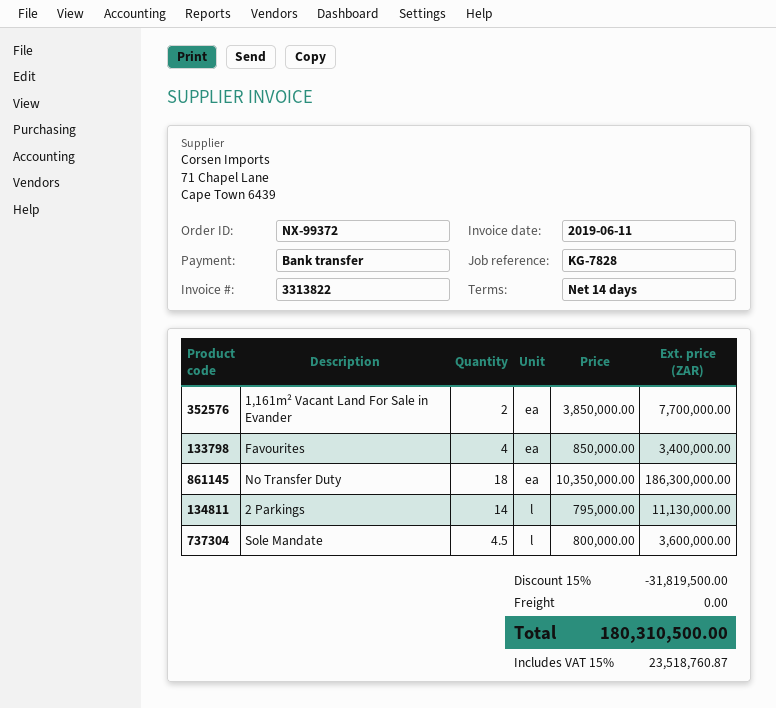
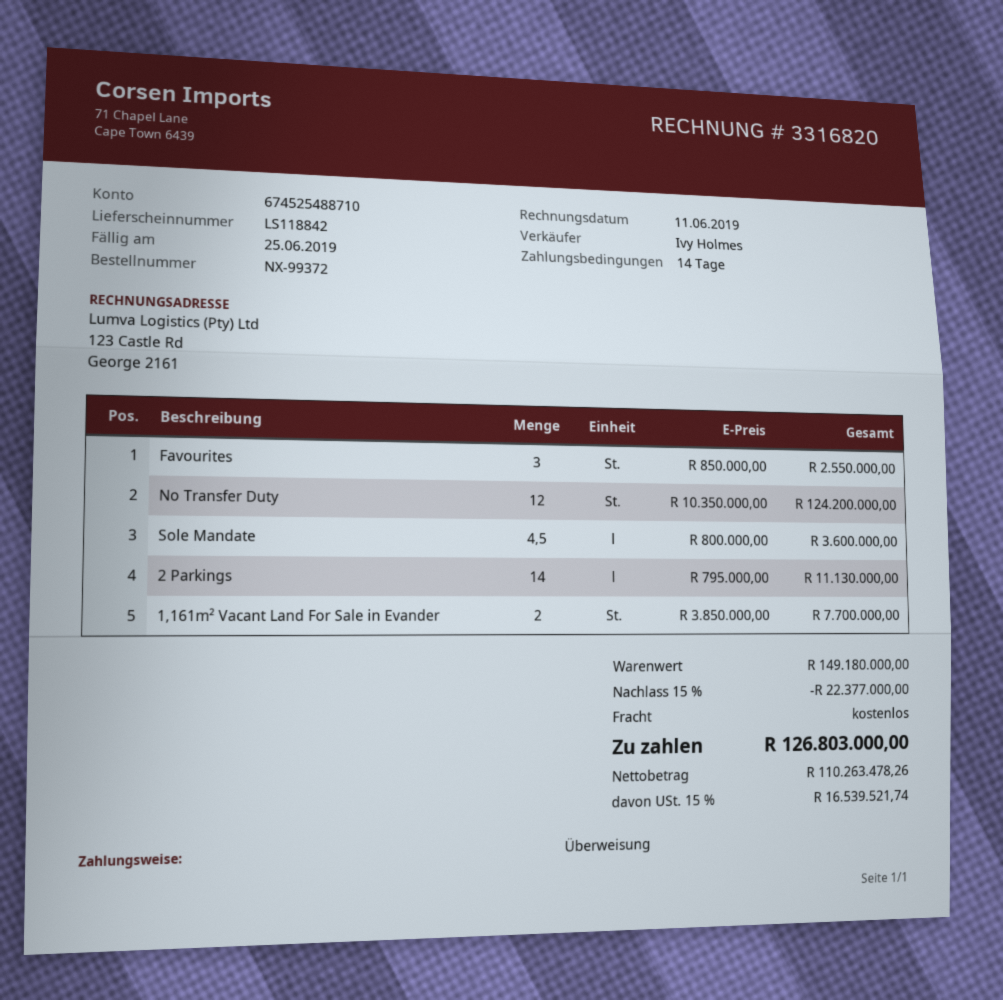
invoice number: 3313822 -> 3316820
Favourites: 4 x 850000.00 = 3400000.00 -> 3 x 850000.00 = 2550000.00
No Transfer Duty: 18 x 10350000.00 = 186300000.00 -> 12 x 10350000.00 = 124200000.00
discount: 15% = 31819500.00 -> 15% = 22377000.00
tax: 15% = 23518760.87 -> 15% = 16539521.74
total: 180310500.00 -> 126803000.00

